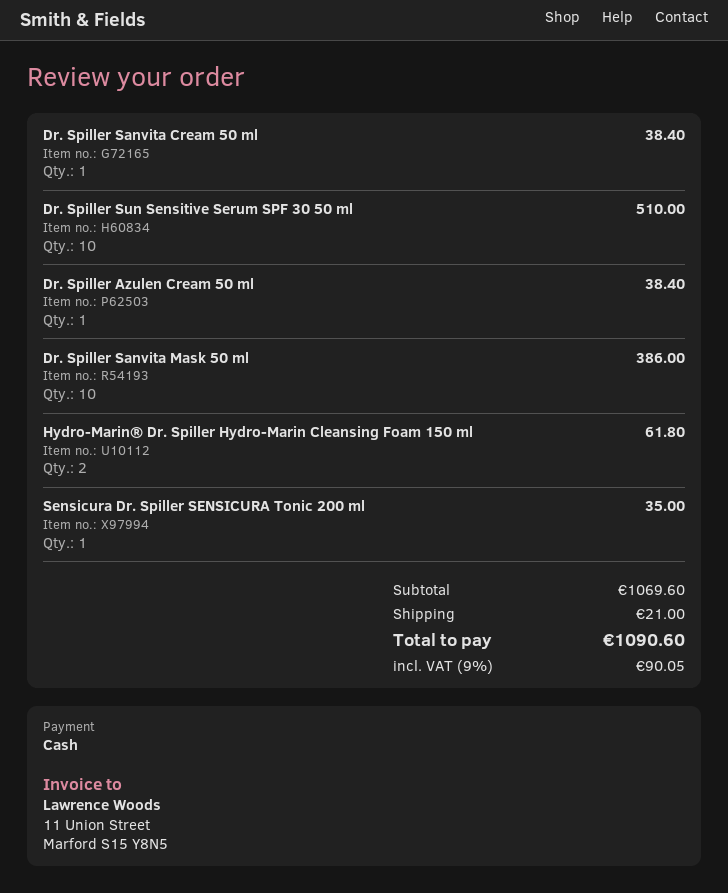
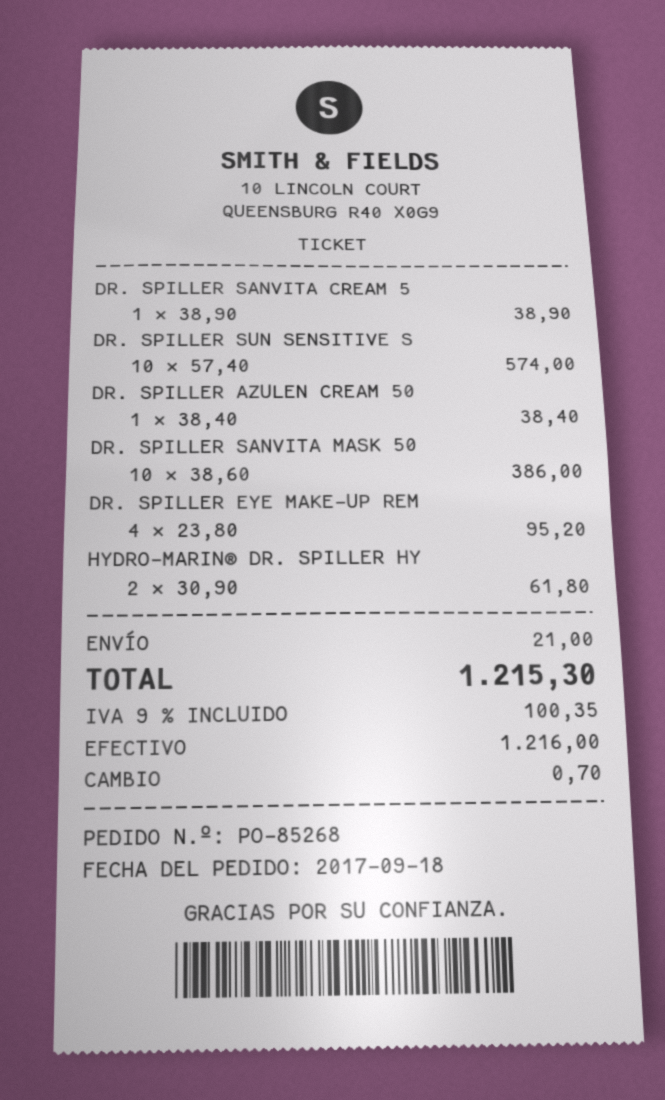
Dr. Spiller Sanvita Cream 50 ml: 1 for 38.40 -> 1 for 38.90
Dr. Spiller Sun Sensitive Serum SPF 30 50 ml: 10 for 510.00 -> 10 for 574.00
Sensicura Dr. Spiller SENSICURA Tonic 200 ml: 1 for 35.00 -> none
DR. SPILLER EYE MAKE-UP REM: none -> 4 for 95.20
tax: 9% = 90.05 -> 9% = 100.35
total: 1090.60 -> 1215.30

